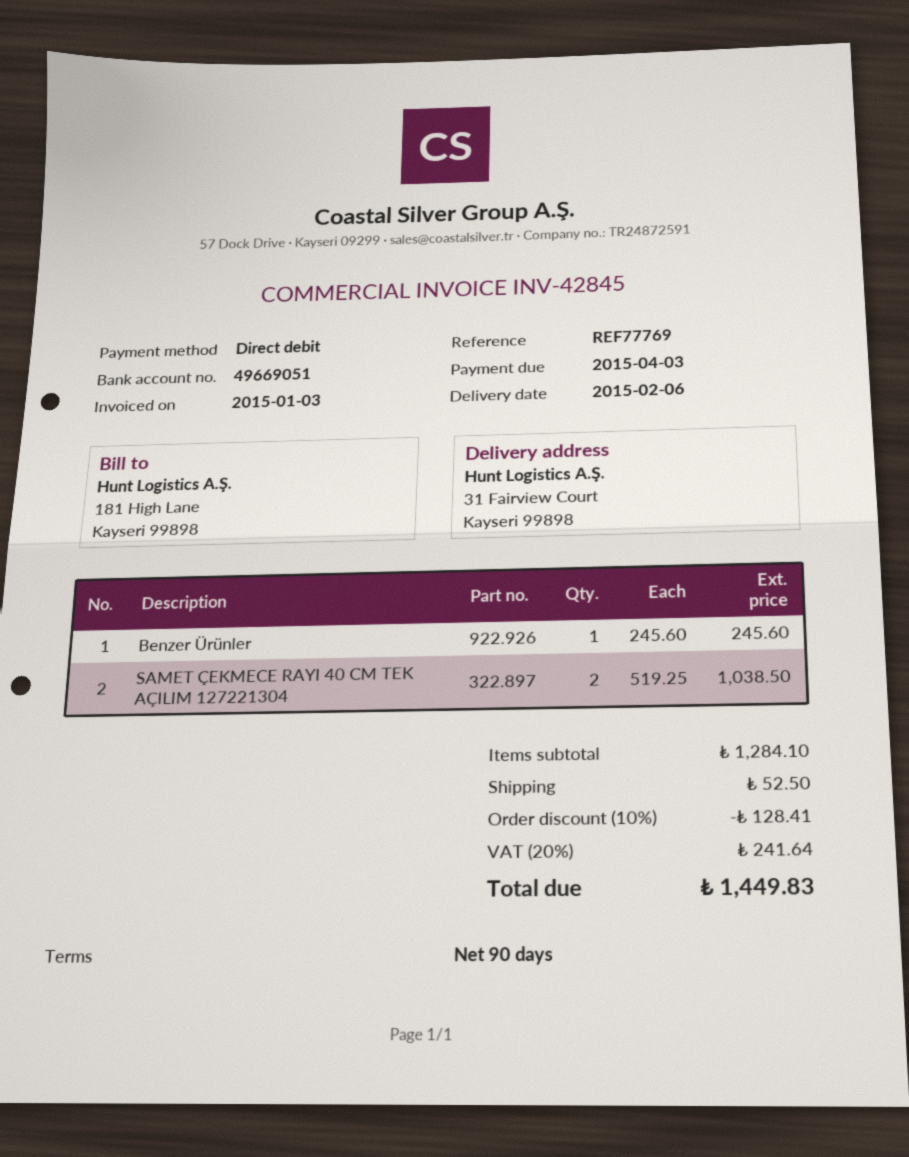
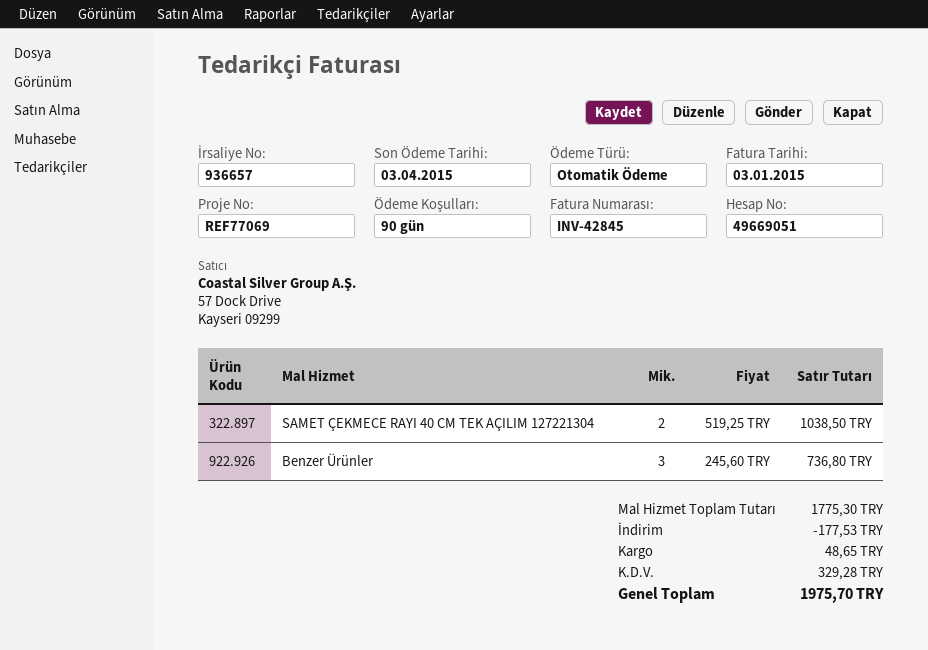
reference: REF77769 -> REF77069
Benzer Ürünler: 1 x 245.60 = 245.60 -> 3 x 245.60 = 736.80
subtotal: 1284.10 -> 1775.30
discount: 128.41 -> 177.53
shipping: 52.50 -> 48.65
tax: 241.64 -> 329.28
total: 1449.83 -> 1975.70

